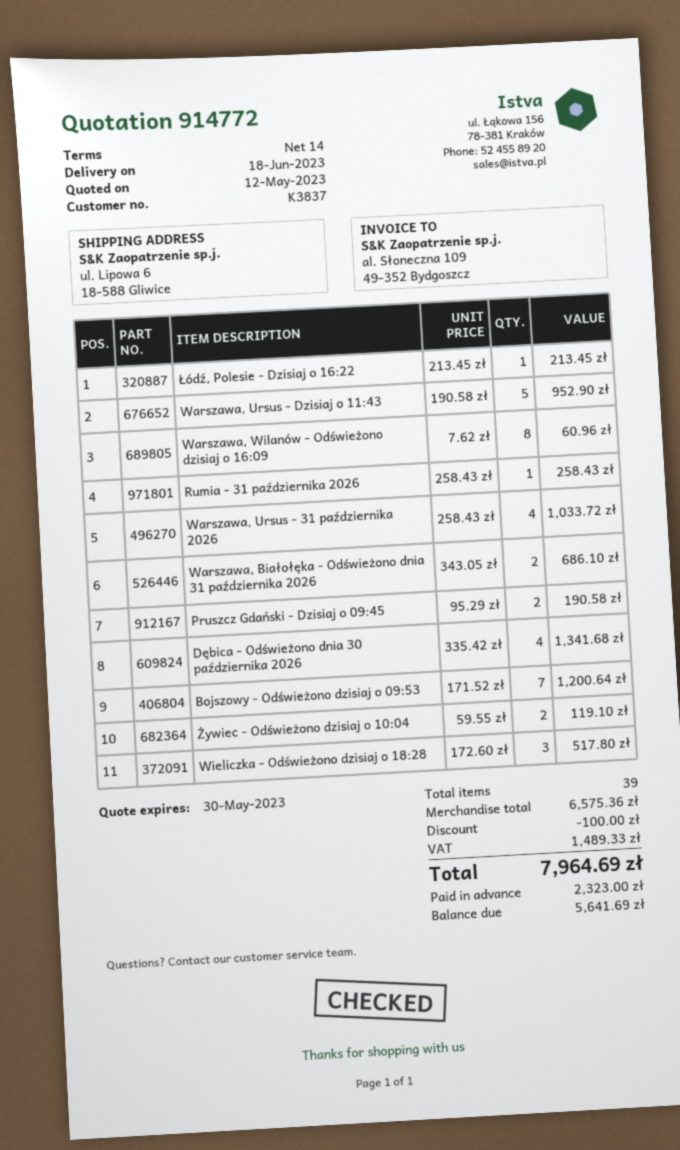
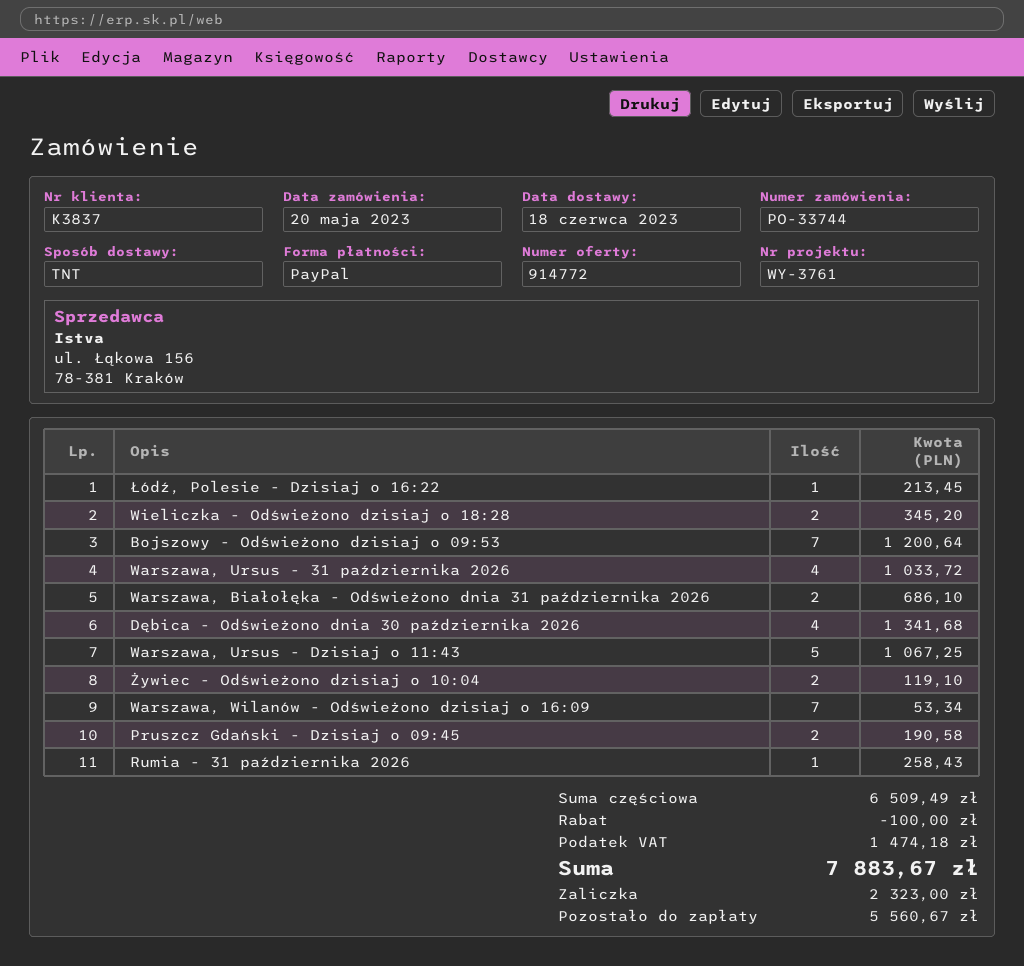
Warszawa, Ursus - Dzisiaj o 11:43: 5 for 952.90 -> 5 for 1067.25
Warszawa, Wilanów - Odświeżono dzisiaj o 16:09: 8 for 60.96 -> 7 for 53.34
Wieliczka - Odświeżono dzisiaj o 18:28: 3 for 517.80 -> 2 for 345.20
subtotal: 6575.36 -> 6509.49
tax: 1489.33 -> 1474.18
total: 7964.69 -> 7883.67
balance: 5641.69 -> 5560.67

